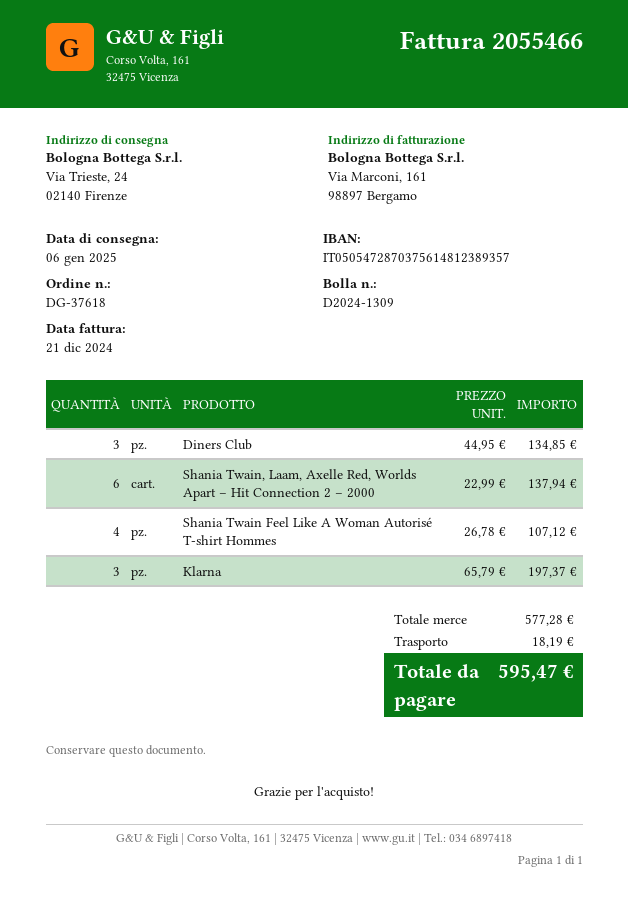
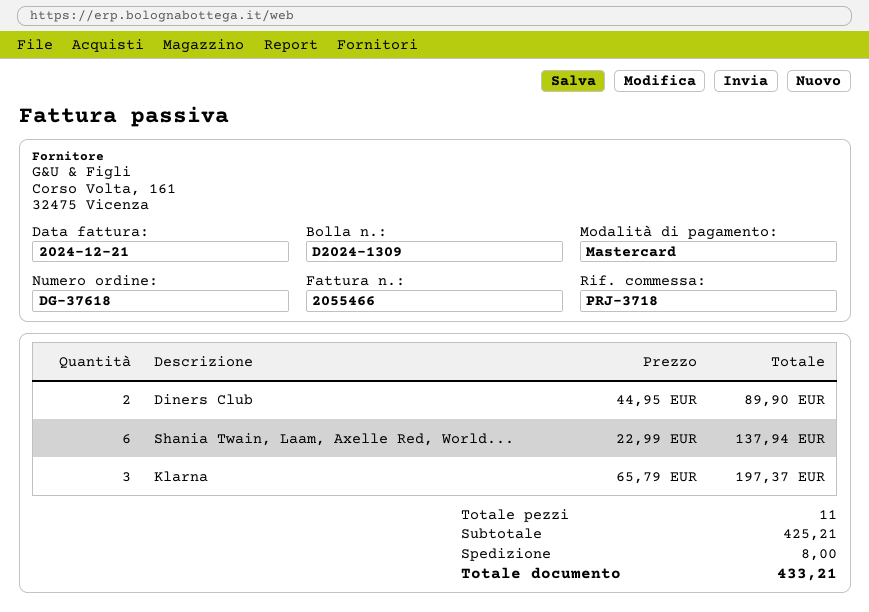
Diners Club: 3 x 44.95 = 134.85 -> 2 x 44.95 = 89.90
Shania Twain Feel Like A Woman Autorisé T-shirt Hommes: 4 x 26.78 = 107.12 -> none
subtotal: 577.28 -> 425.21
shipping: 18.19 -> 8.00
total: 595.47 -> 433.21

